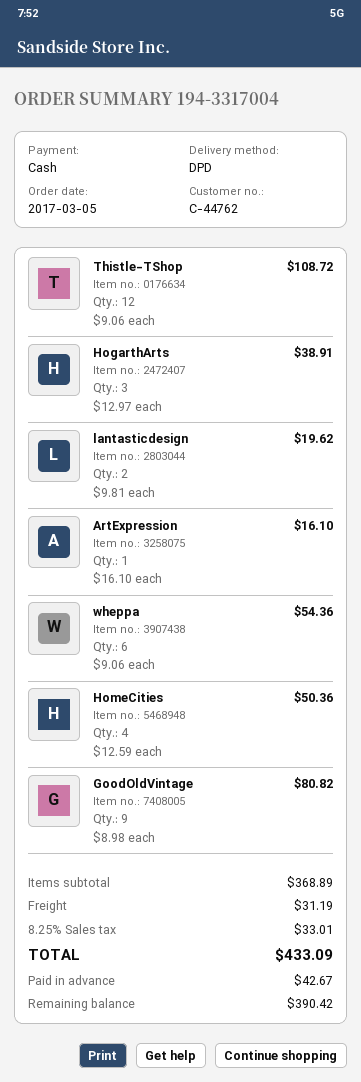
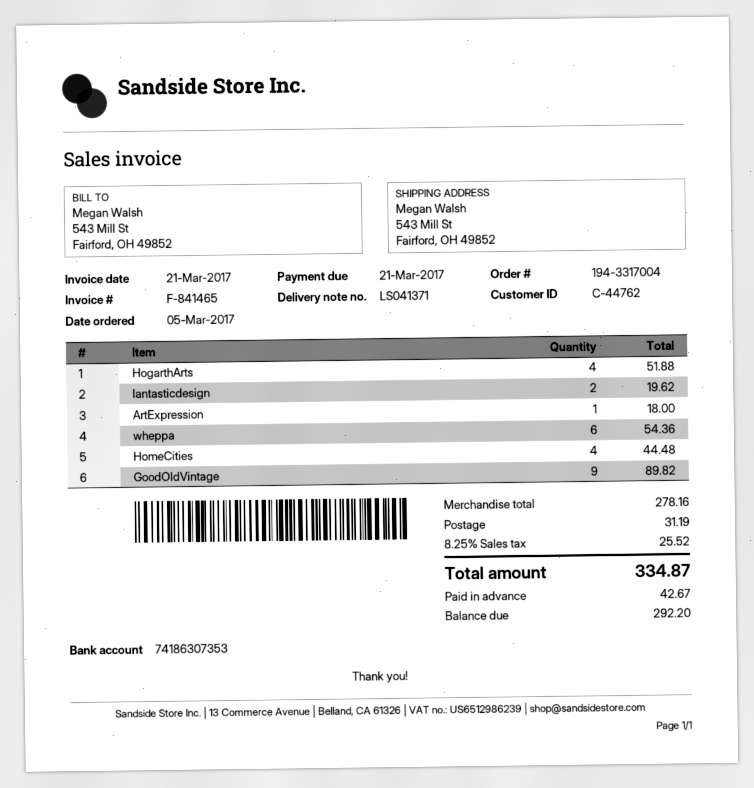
Thistle-TShop: 12 for 108.72 -> none
HogarthArts: 3 for 38.91 -> 4 for 51.88
ArtExpression: 1 for 16.10 -> 1 for 18.00
HomeCities: 4 for 50.36 -> 4 for 44.48
GoodOldVintage: 9 for 80.82 -> 9 for 89.82
subtotal: 368.89 -> 278.16
tax: 8.25% = 33.01 -> 8.25% = 25.52
total: 433.09 -> 334.87
balance: 390.42 -> 292.20

